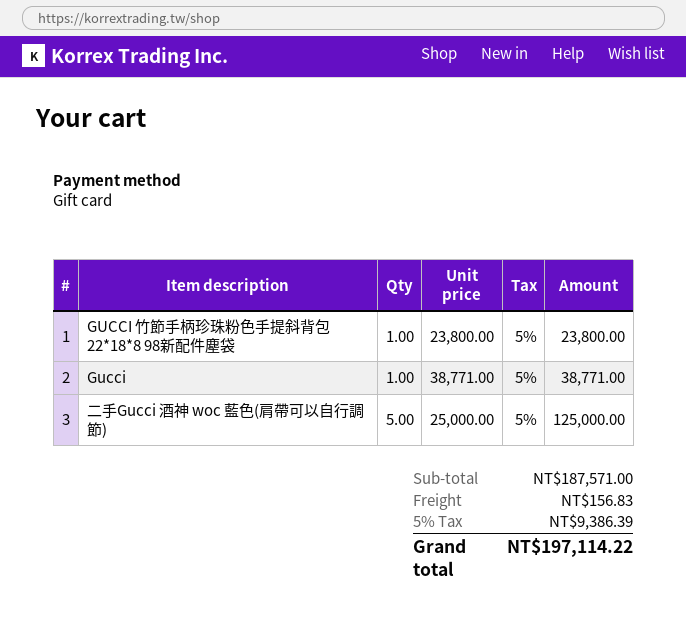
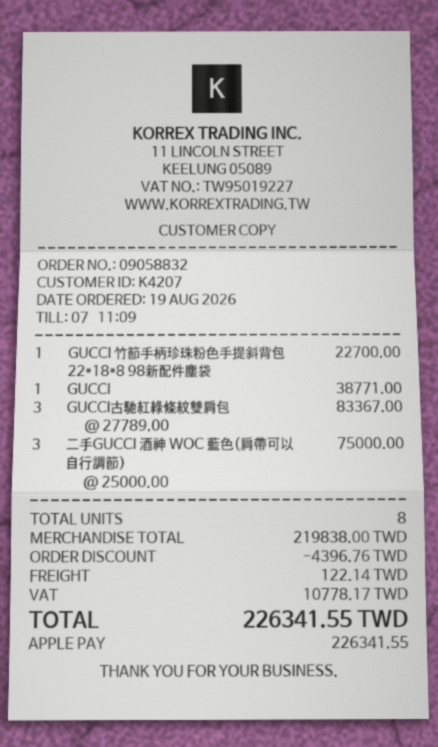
payment method: gift card -> Apple Pay
GUCCI 竹節手柄珍珠粉色手提斜背包 22*18*8 98新配件塵袋: 1 x 23800.00 = 23800.00 -> 1 x 22700.00 = 22700.00
二手Gucci 酒神 woc 藍色(肩帶可以自行調節): 5 x 25000.00 = 125000.00 -> 3 x 25000.00 = 75000.00
GUCCI古馳紅綠條紋雙肩包: none -> 3 x 27789.00 = 83367.00
subtotal: 187571.00 -> 219838.00
discount: none -> 4396.76
shipping: 156.83 -> 122.14
tax: 9386.39 -> 10778.17
total: 197114.22 -> 226341.55

